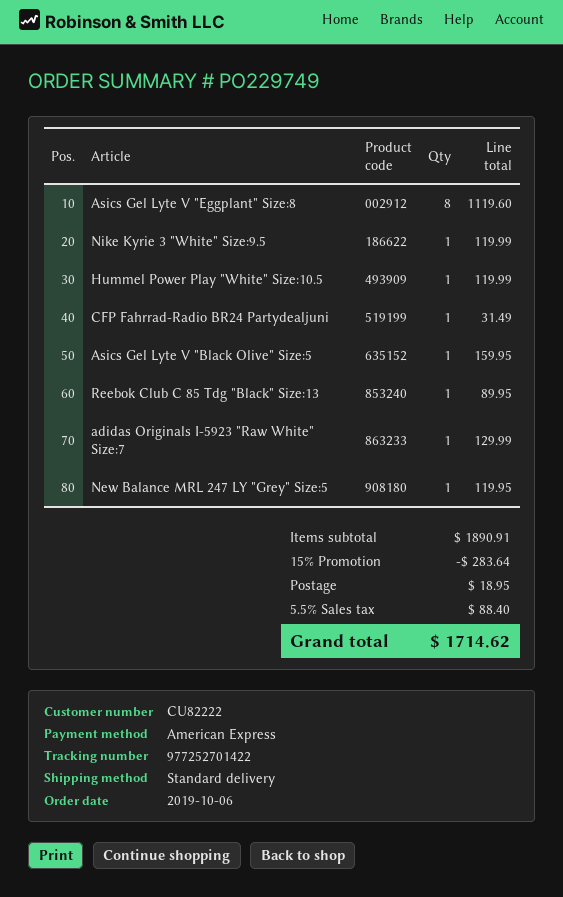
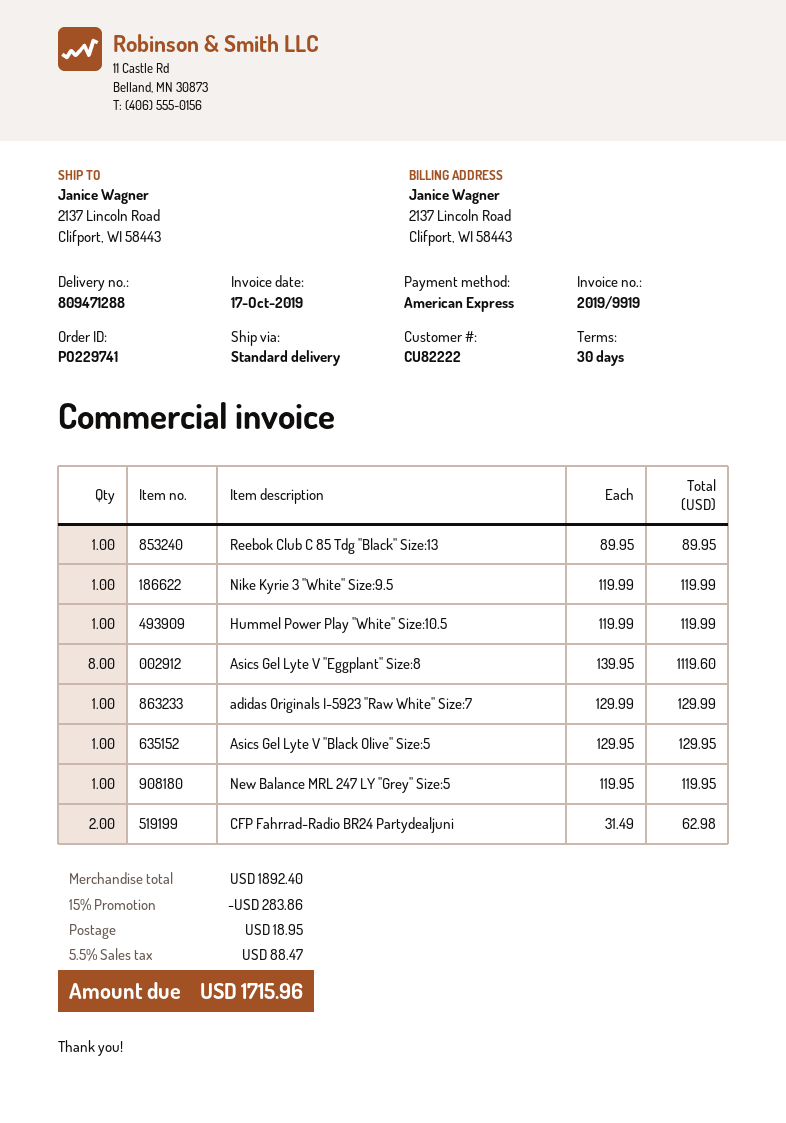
order number: PO229749 -> PO229741
CFP Fahrrad-Radio BR24 Partydealjuni: 1 for 31.49 -> 2 for 62.98
Asics Gel Lyte V "Black Olive" Size:5: 1 for 159.95 -> 1 for 129.95
subtotal: 1890.91 -> 1892.40
discount: 15% = 283.64 -> 15% = 283.86
tax: 5.5% = 88.40 -> 5.5% = 88.47
total: 1714.62 -> 1715.96

